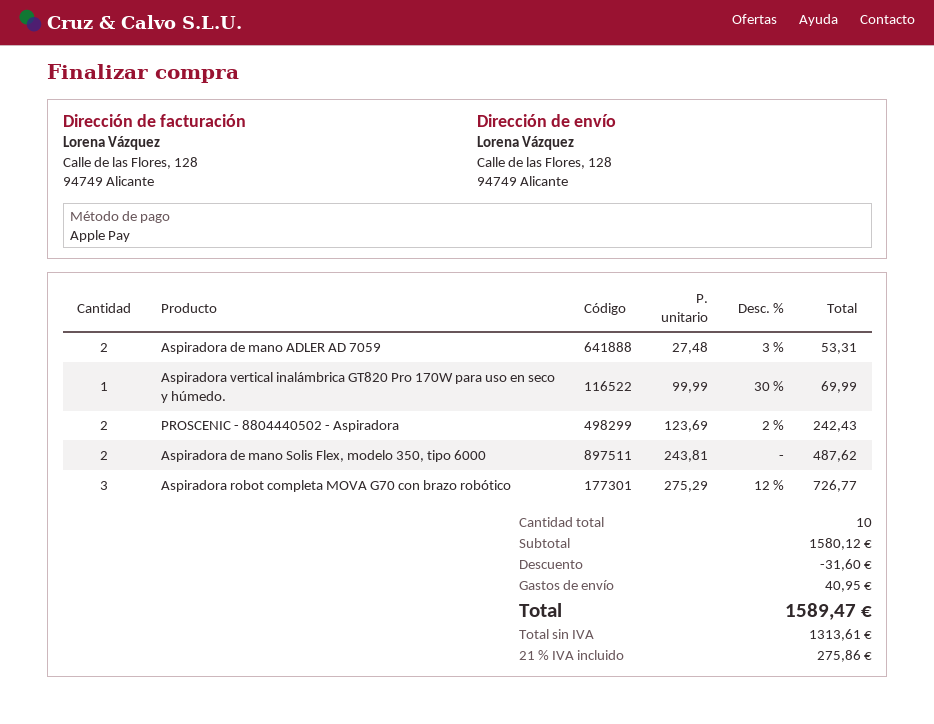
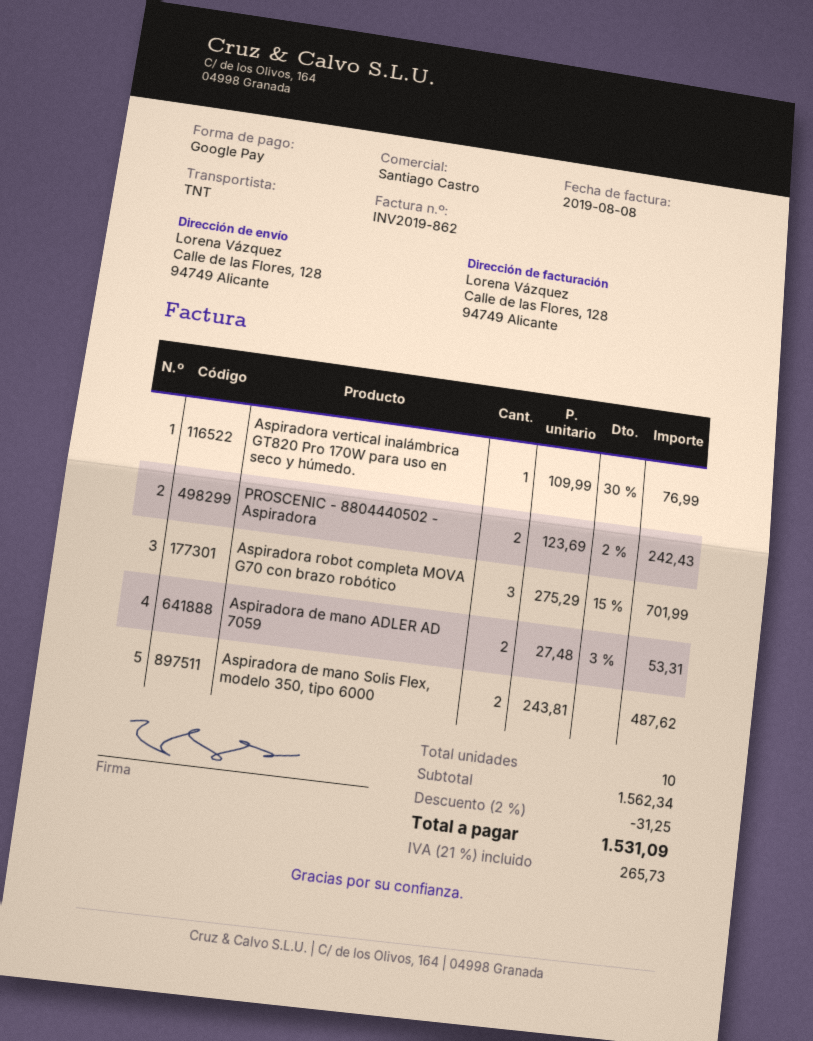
payment method: Apple Pay -> Google Pay
Aspiradora vertical inalámbrica GT820 Pro 170W para uso en seco y húmedo.: 1 x 99.99 - 30% = 69.99 -> 1 x 109.99 - 30% = 76.99
Aspiradora robot completa MOVA G70 con brazo robótico: 3 x 275.29 - 12% = 726.77 -> 3 x 275.29 - 15% = 701.99
subtotal: 1580.12 -> 1562.34
discount: 31.60 -> 31.25
shipping: 40.95 -> none
tax: 21% = 275.86 -> 21% = 265.73
total: 1589.47 -> 1531.09

